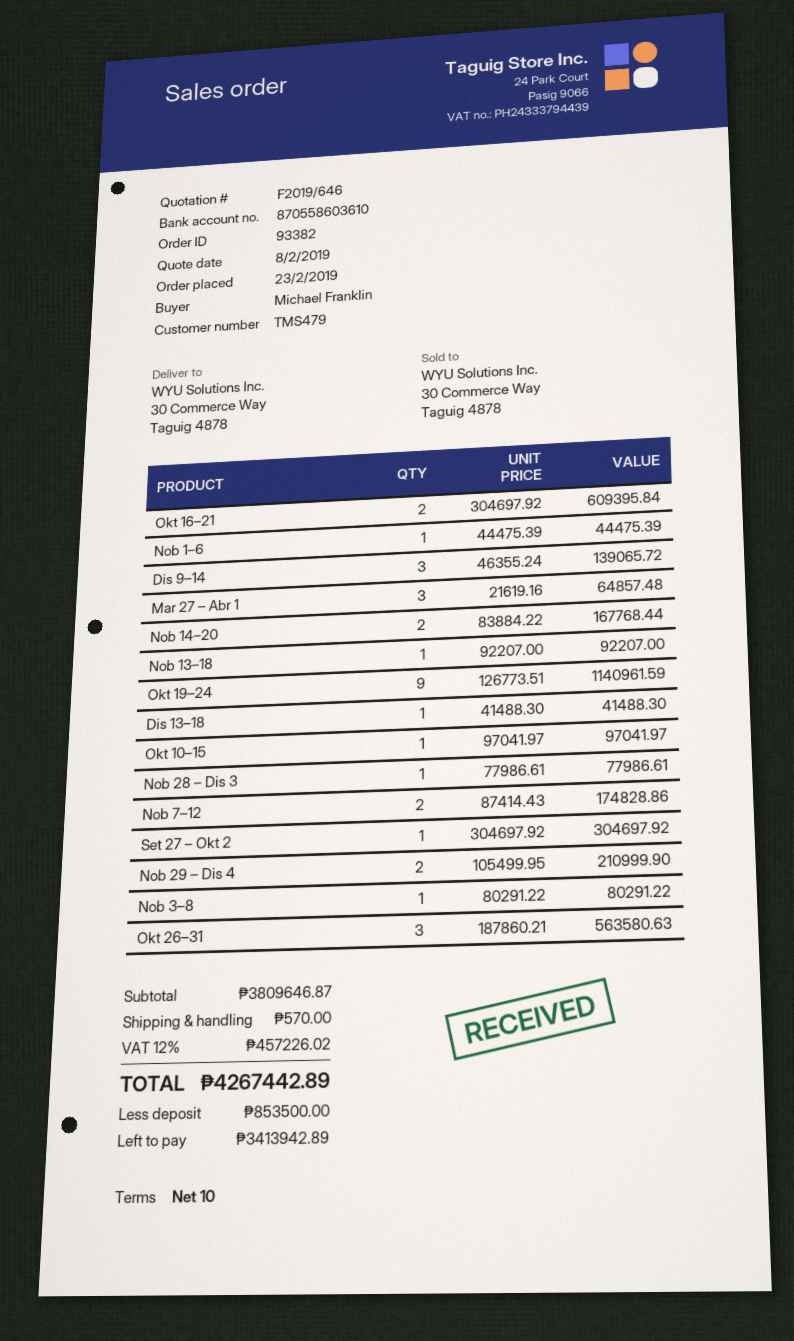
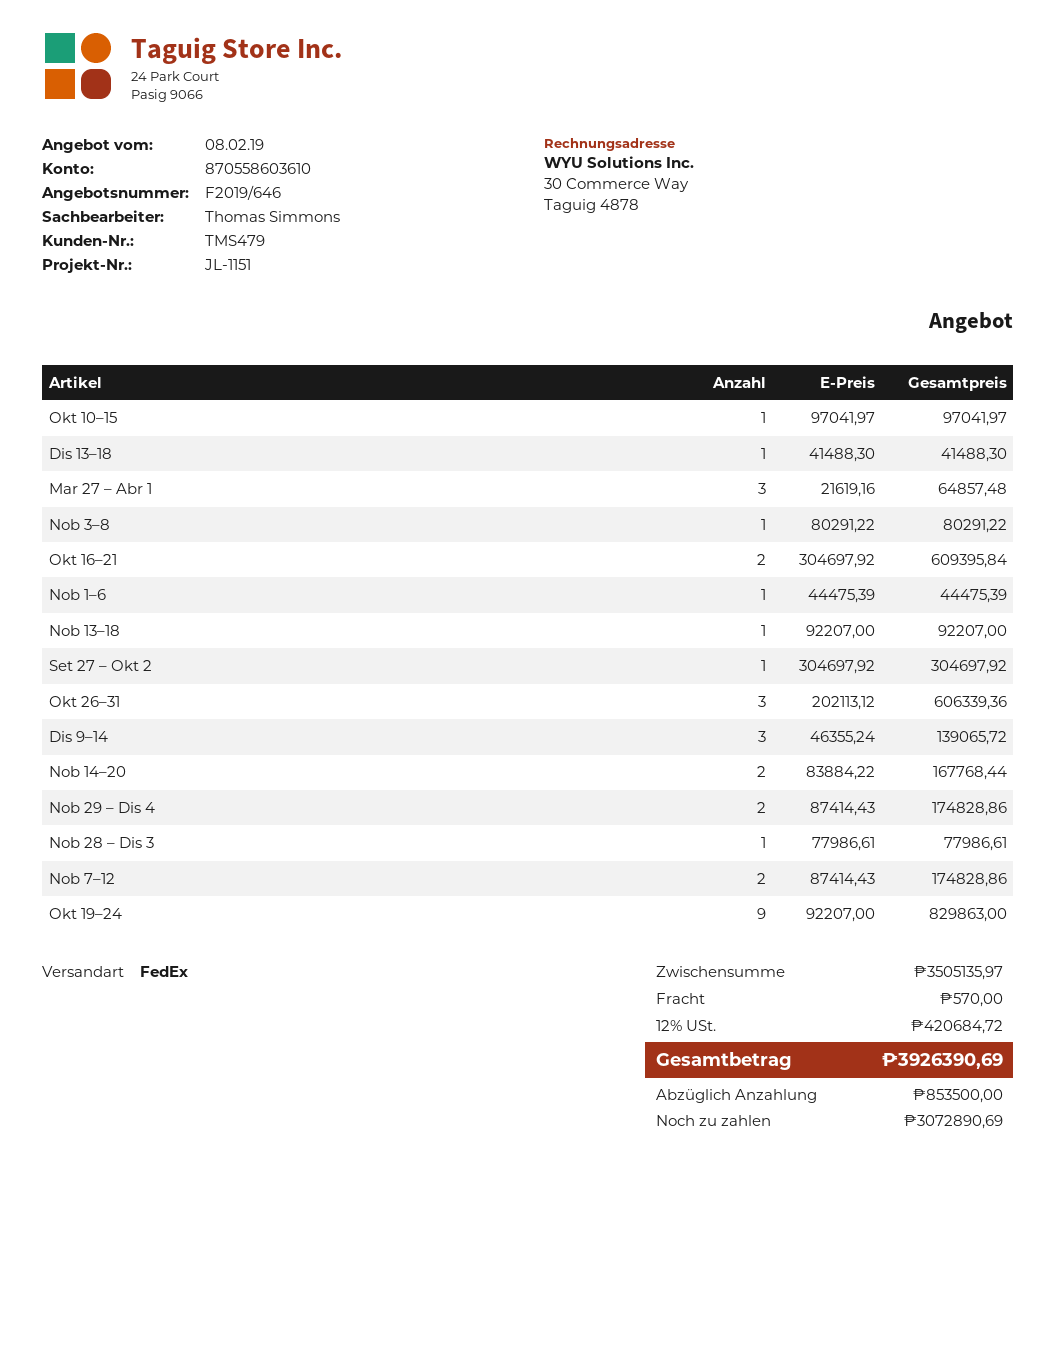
Okt 19–24: 9 x 126773.51 = 1140961.59 -> 9 x 92207.00 = 829863.00
Nob 29 – Dis 4: 2 x 105499.95 = 210999.90 -> 2 x 87414.43 = 174828.86
Okt 26–31: 3 x 187860.21 = 563580.63 -> 3 x 202113.12 = 606339.36
subtotal: 3809646.87 -> 3505135.97
tax: 12% = 457226.02 -> 12% = 420684.72
total: 4267442.89 -> 3926390.69
balance: 3413942.89 -> 3072890.69

